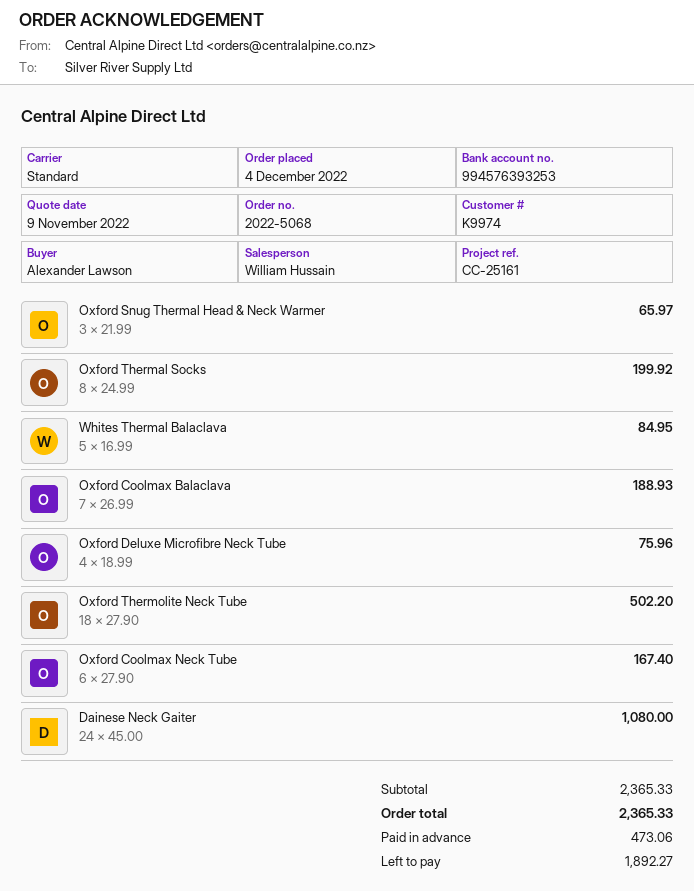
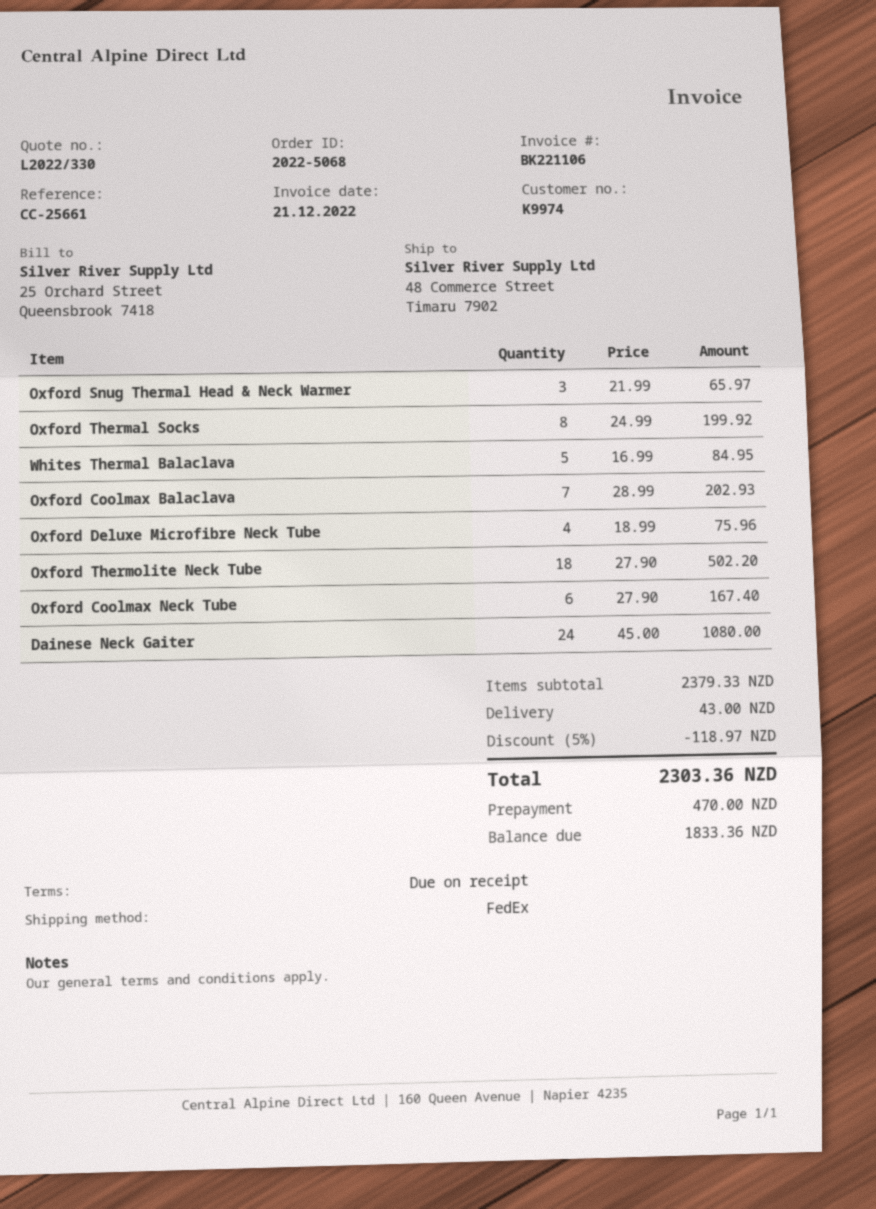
reference: CC-25161 -> CC-25661
shipping method: standard -> FedEx
Oxford Coolmax Balaclava: 7 x 26.99 = 188.93 -> 7 x 28.99 = 202.93
subtotal: 2365.33 -> 2379.33
discount: none -> 5% = 118.97
shipping: none -> 43.00
total: 2365.33 -> 2303.36
deposit: 473.06 -> 470.00
balance: 1892.27 -> 1833.36

